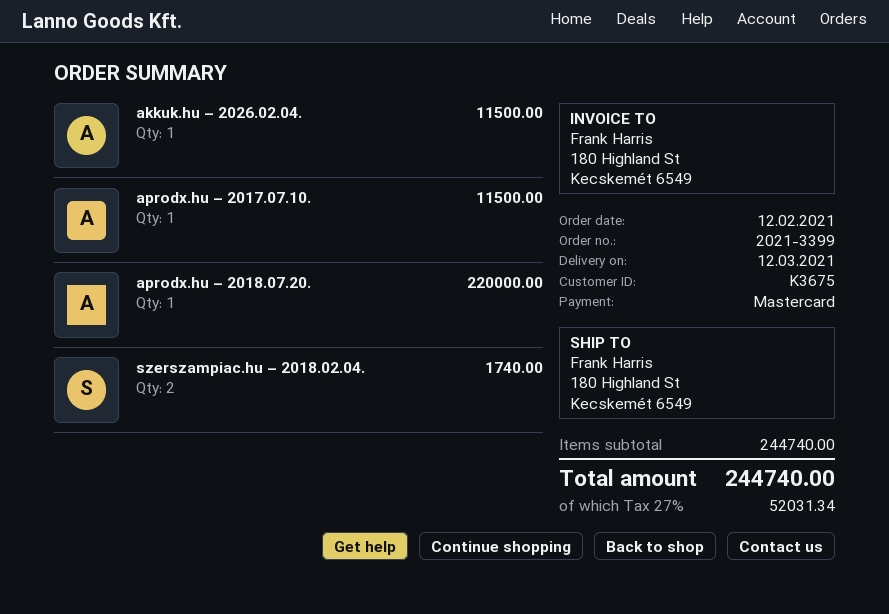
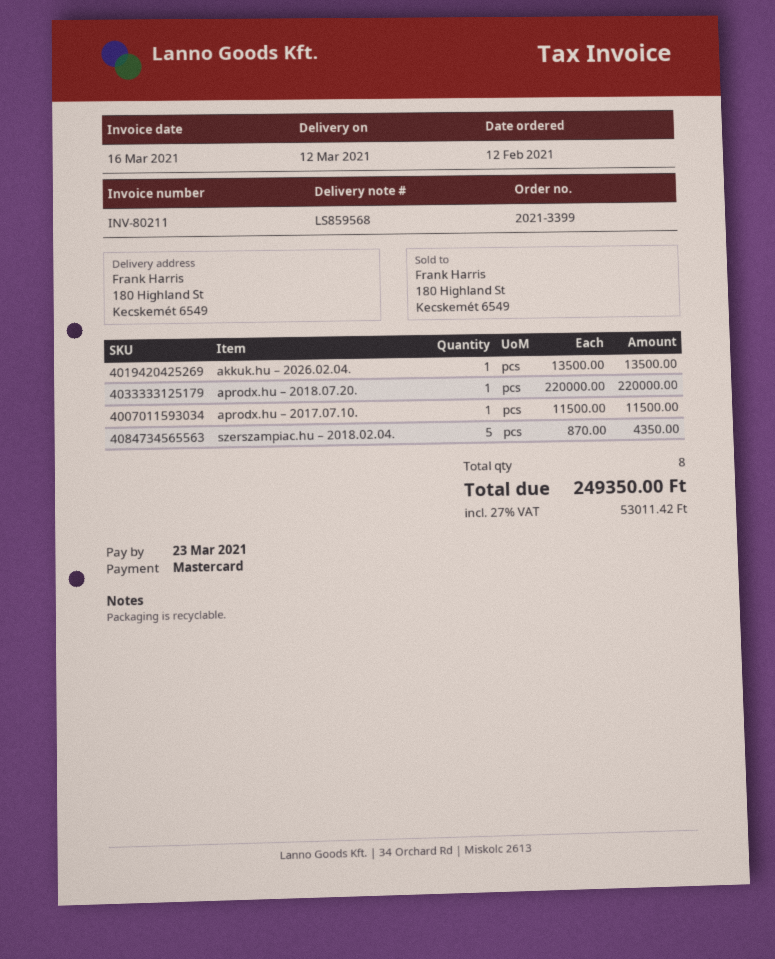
akkuk.hu – 2026.02.04.: 1 for 11500.00 -> 1 for 13500.00
szerszampiac.hu – 2018.02.04.: 2 for 1740.00 -> 5 for 4350.00
tax: 27% = 52031.34 -> 27% = 53011.42
total: 244740.00 -> 249350.00

